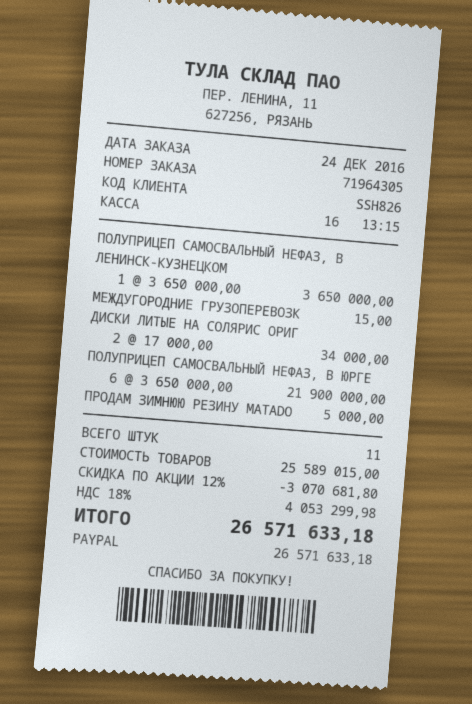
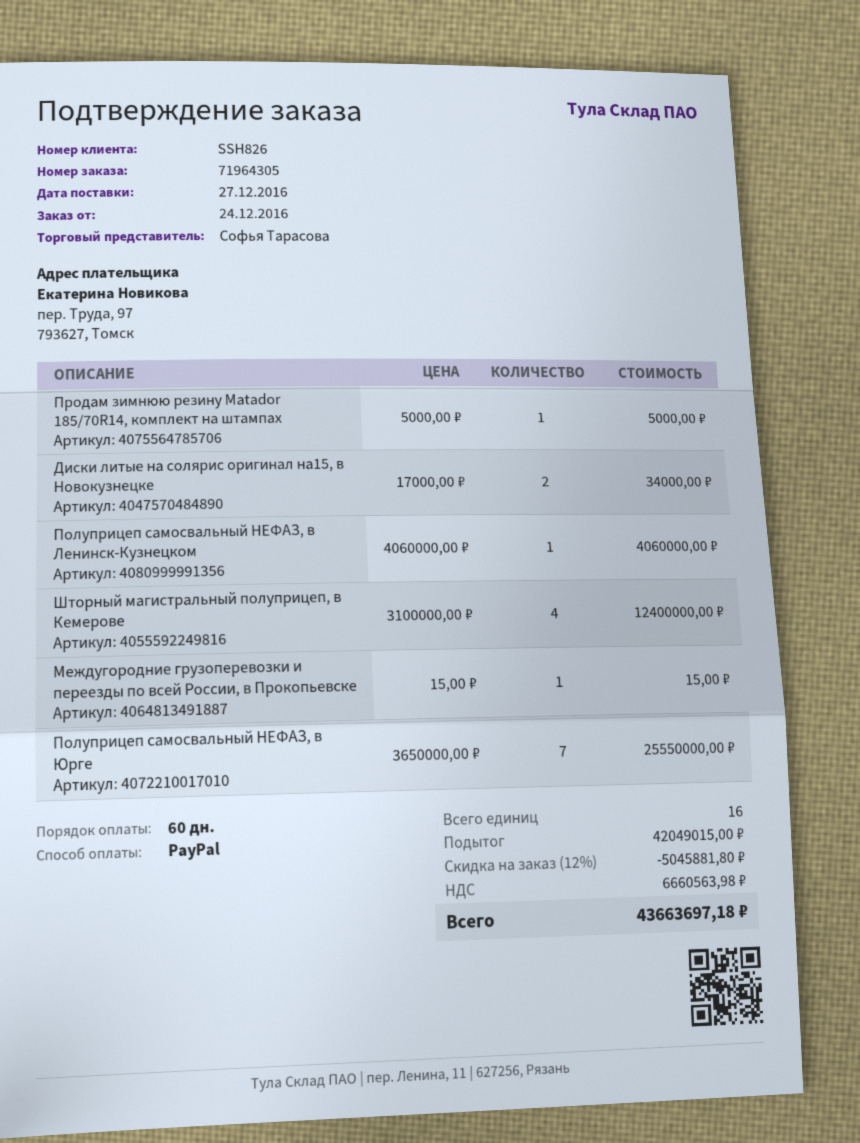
ПОЛУПРИЦЕП САМОСВАЛЬНЫЙ НЕФАЗ, В ЛЕНИНСК-КУЗНЕЦКОМ: 1 x 3650000.00 = 3650000.00 -> 1 x 4060000.00 = 4060000.00
ПОЛУПРИЦЕП САМОСВАЛЬНЫЙ НЕФАЗ, В ЮРГЕ: 6 x 3650000.00 = 21900000.00 -> 7 x 3650000.00 = 25550000.00
Шторный магистральный полуприцеп, в Кемерове: none -> 4 x 3100000.00 = 12400000.00
total quantity: 11 -> 16
subtotal: 25589015.00 -> 42049015.00
discount: 12% = 3070681.80 -> 12% = 5045881.80
tax: 4053299.98 -> 6660563.98
total: 26571633.18 -> 43663697.18

